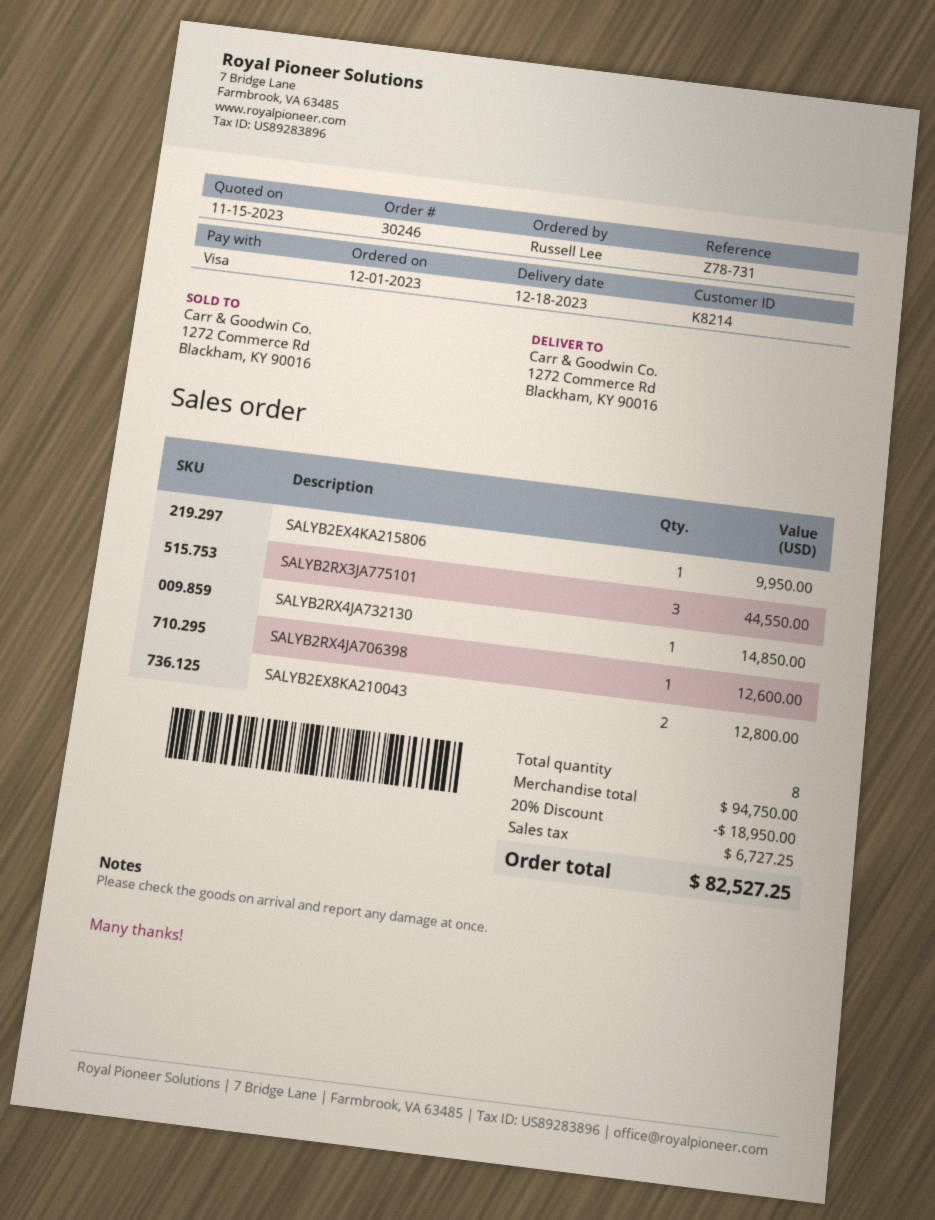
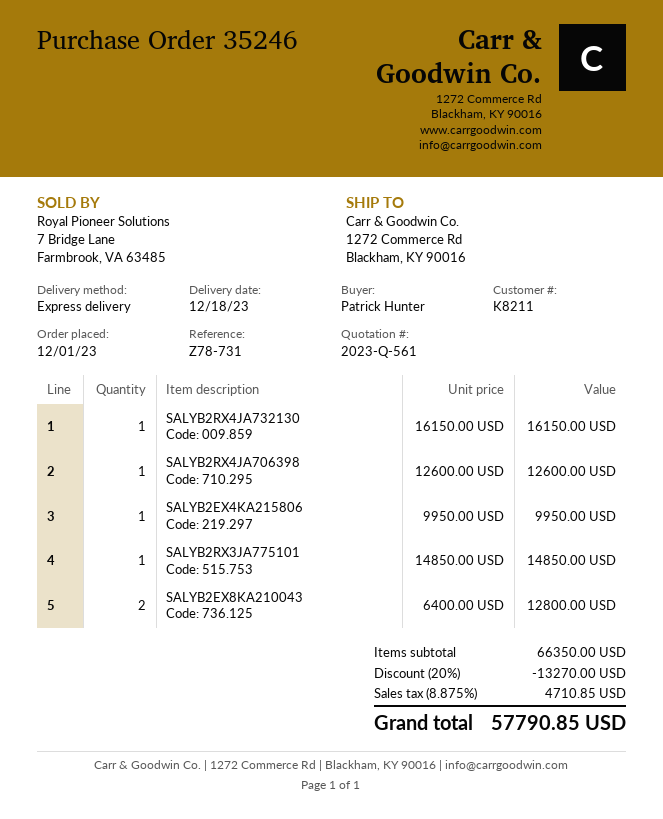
order number: 30246 -> 35246
customer number: K8214 -> K8211
ordered by: Russell Lee -> Patrick Hunter
SALYB2RX3JA775101: 3 for 44550.00 -> 1 for 14850.00
SALYB2RX4JA732130: 1 for 14850.00 -> 1 for 16150.00
subtotal: 94750.00 -> 66350.00
discount: 20% = 18950.00 -> 20% = 13270.00
tax: 6727.25 -> 4710.85
total: 82527.25 -> 57790.85

